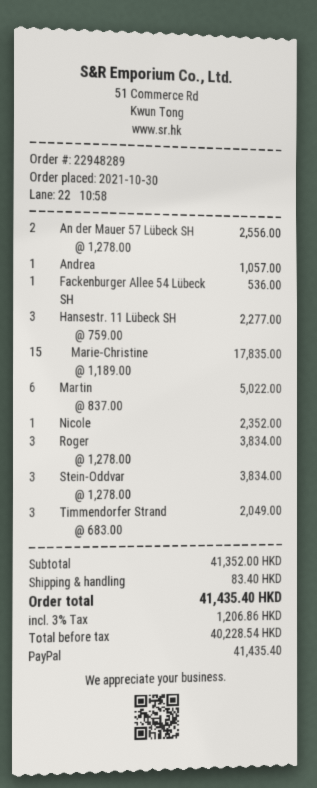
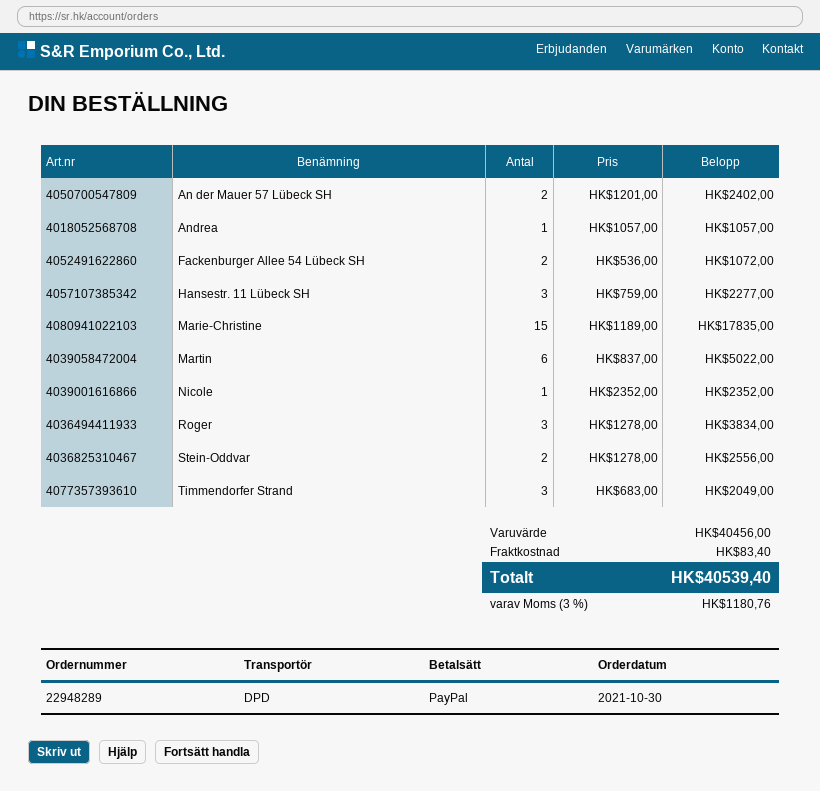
An der Mauer 57 Lübeck SH: 2 x 1278.00 = 2556.00 -> 2 x 1201.00 = 2402.00
Fackenburger Allee 54 Lübeck SH: 1 x 536.00 = 536.00 -> 2 x 536.00 = 1072.00
Stein-Oddvar: 3 x 1278.00 = 3834.00 -> 2 x 1278.00 = 2556.00
subtotal: 41352.00 -> 40456.00
tax: 3% = 1206.86 -> 3% = 1180.76
total: 41435.40 -> 40539.40

